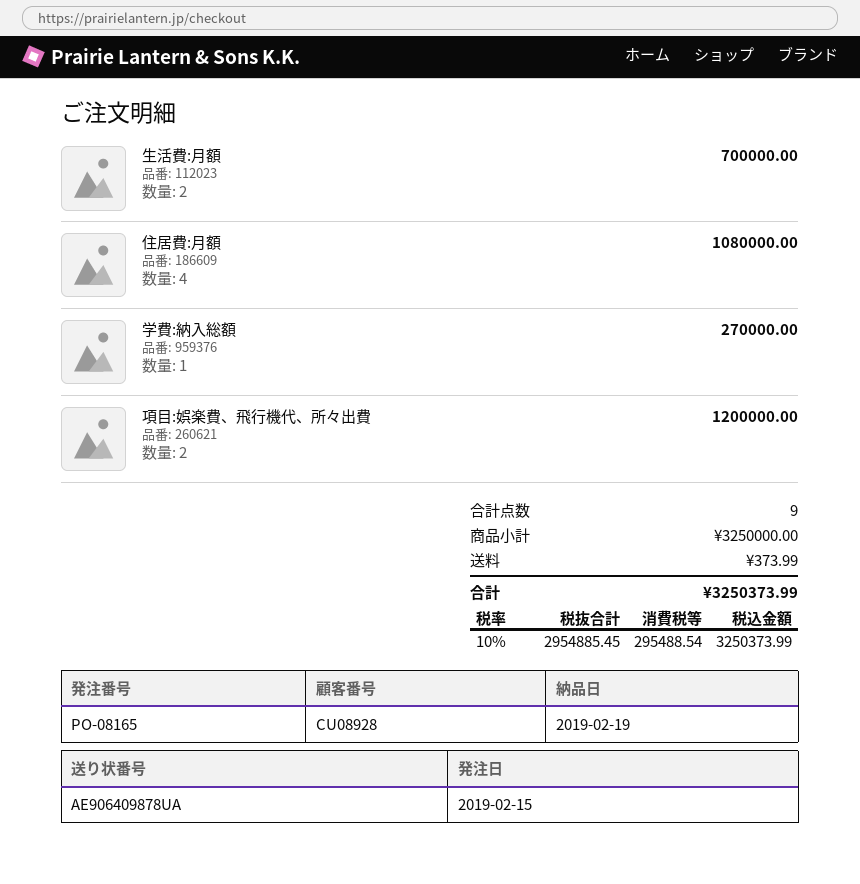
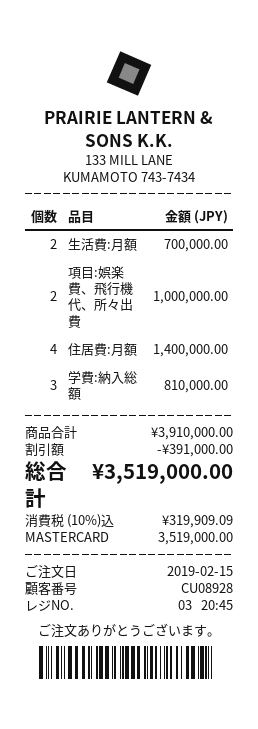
住居費:月額: 4 for 1080000.00 -> 4 for 1400000.00
学費:納入総額: 1 for 270000.00 -> 3 for 810000.00
項目:娯楽費、飛行機代、所々出費: 2 for 1200000.00 -> 2 for 1000000.00
subtotal: 3250000.00 -> 3910000.00
discount: none -> 391000.00
shipping: 373.99 -> none
tax: 10% = 295488.54 -> 10% = 319909.09
total: 3250373.99 -> 3519000.00

